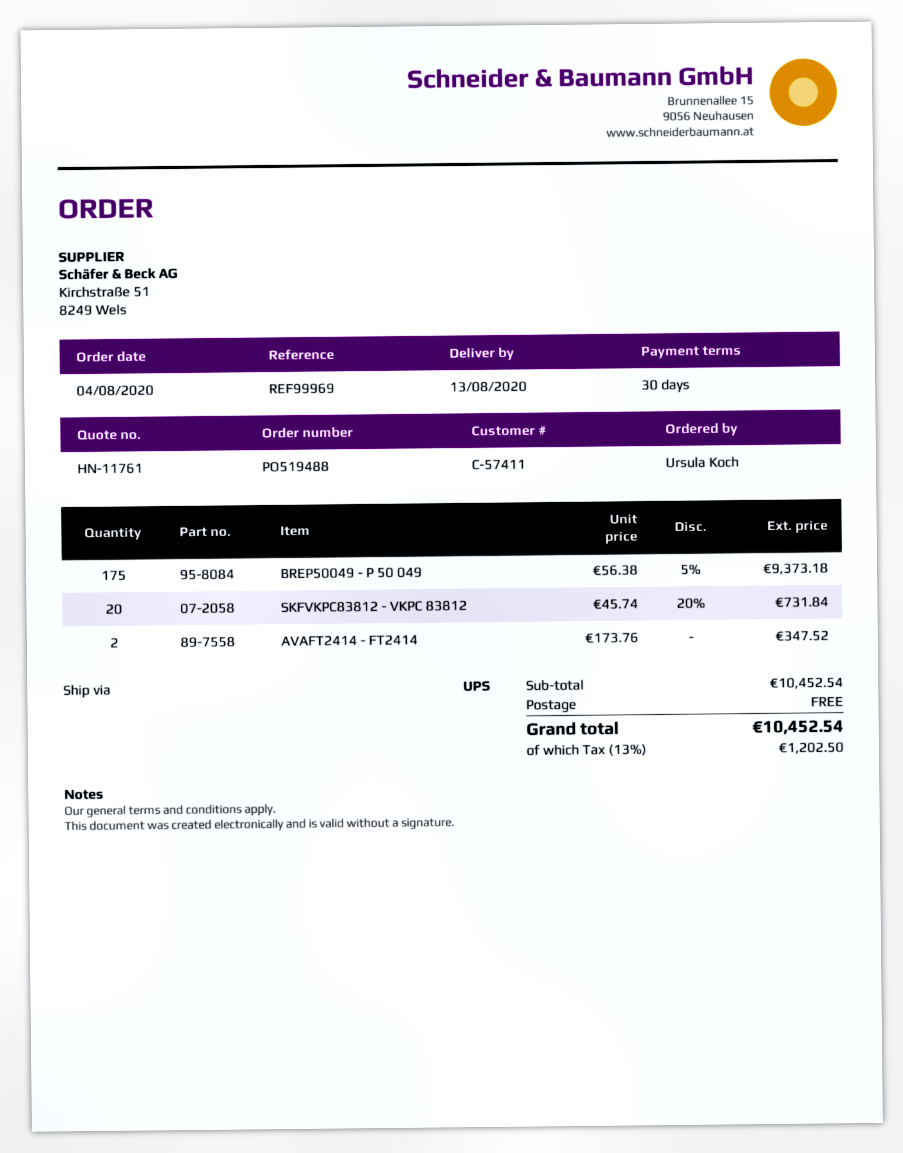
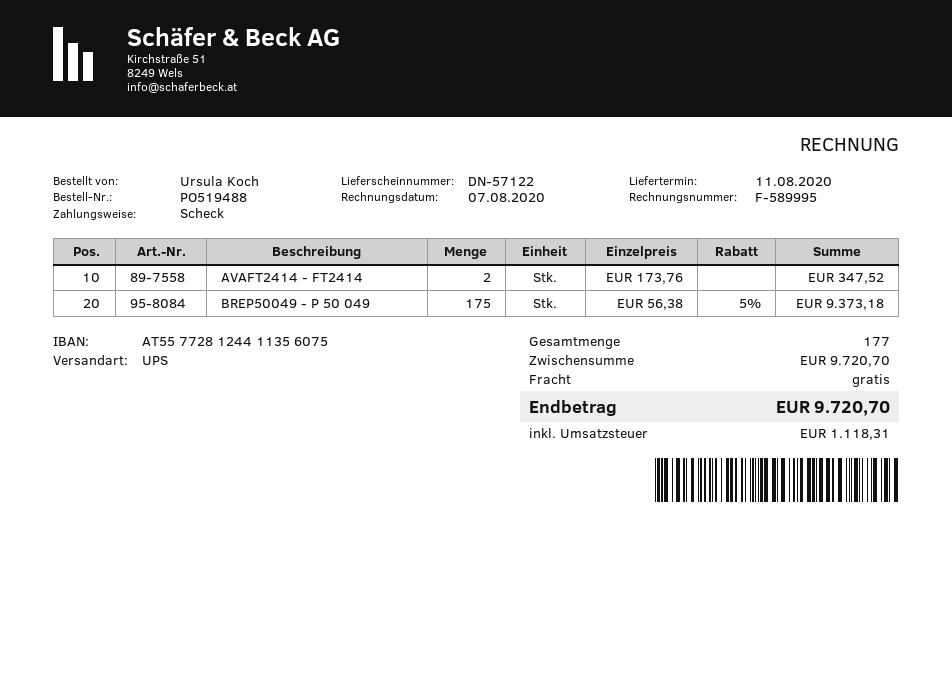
delivery date: 2020-08-13 -> 2020-08-11
SKFVKPC83812 - VKPC 83812: 20 x 45.74 - 20% = 731.84 -> none
subtotal: 10452.54 -> 9720.70
tax: 1202.50 -> 1118.31
total: 10452.54 -> 9720.70

